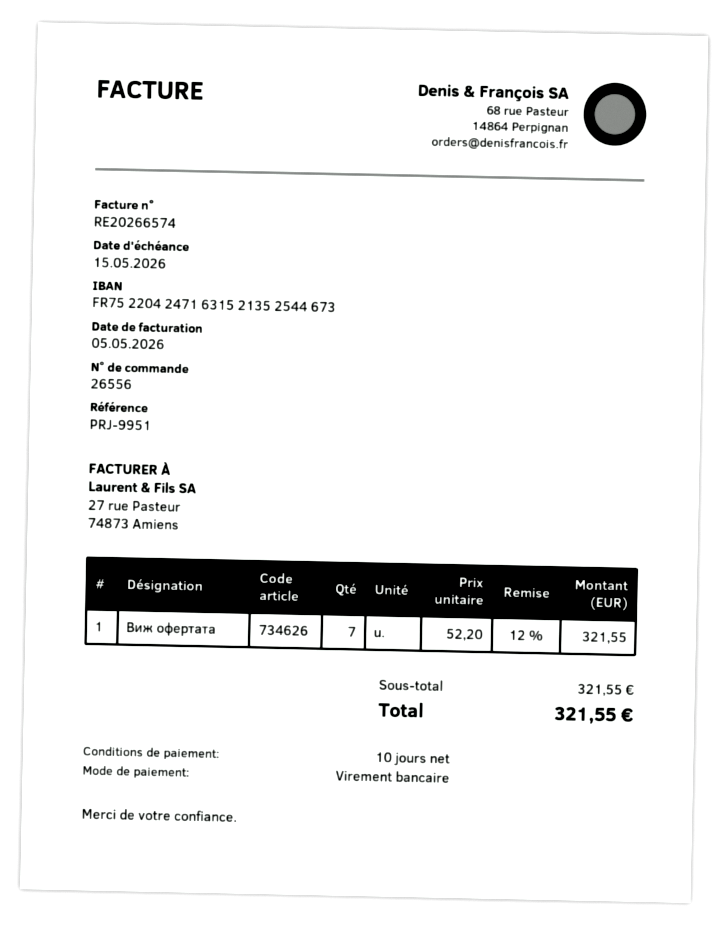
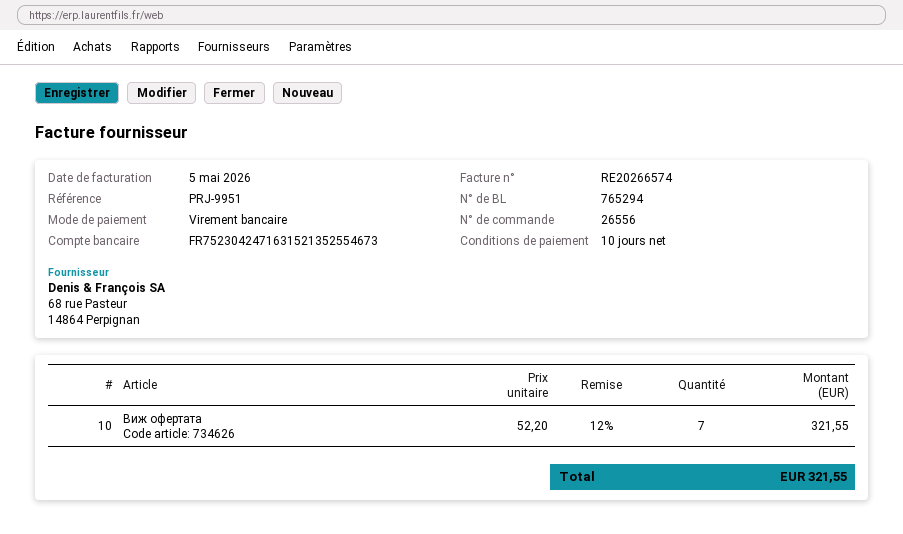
bank account: FR7522042471631521352544673 -> FR7523042471631521352554673

